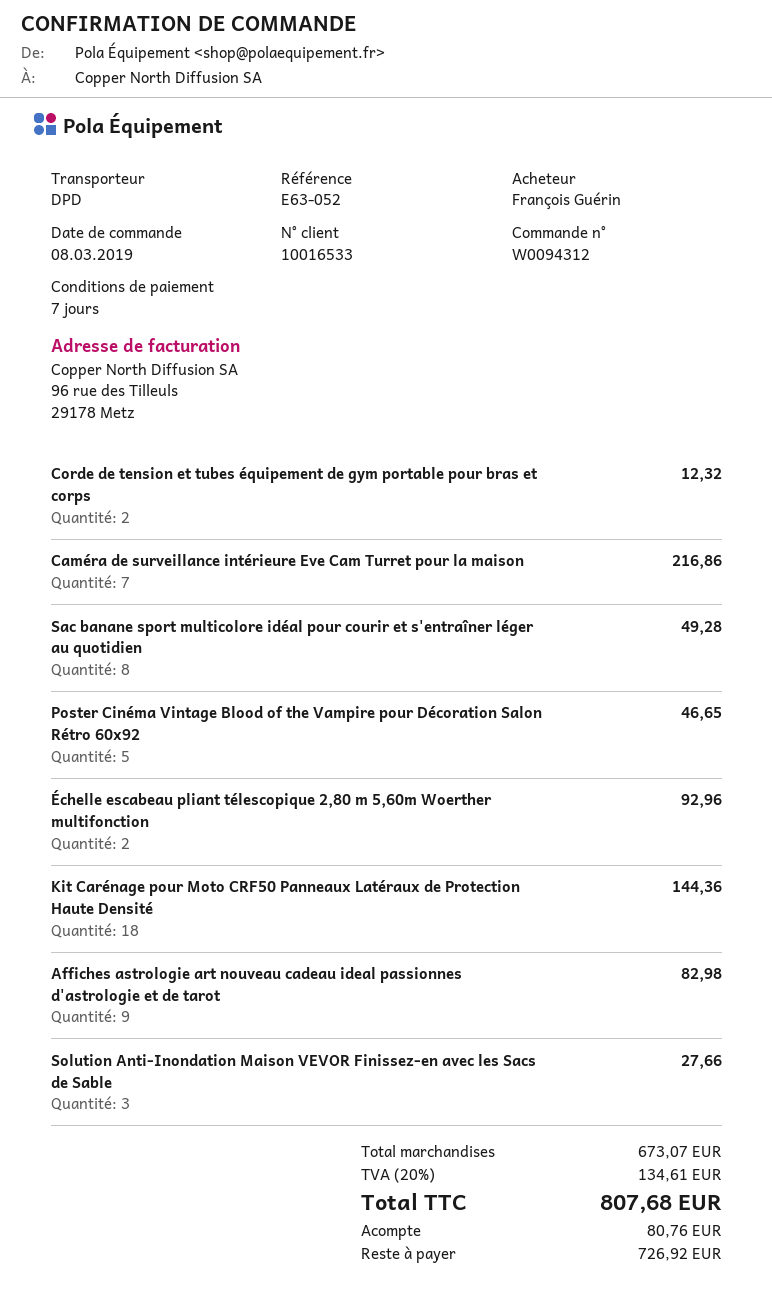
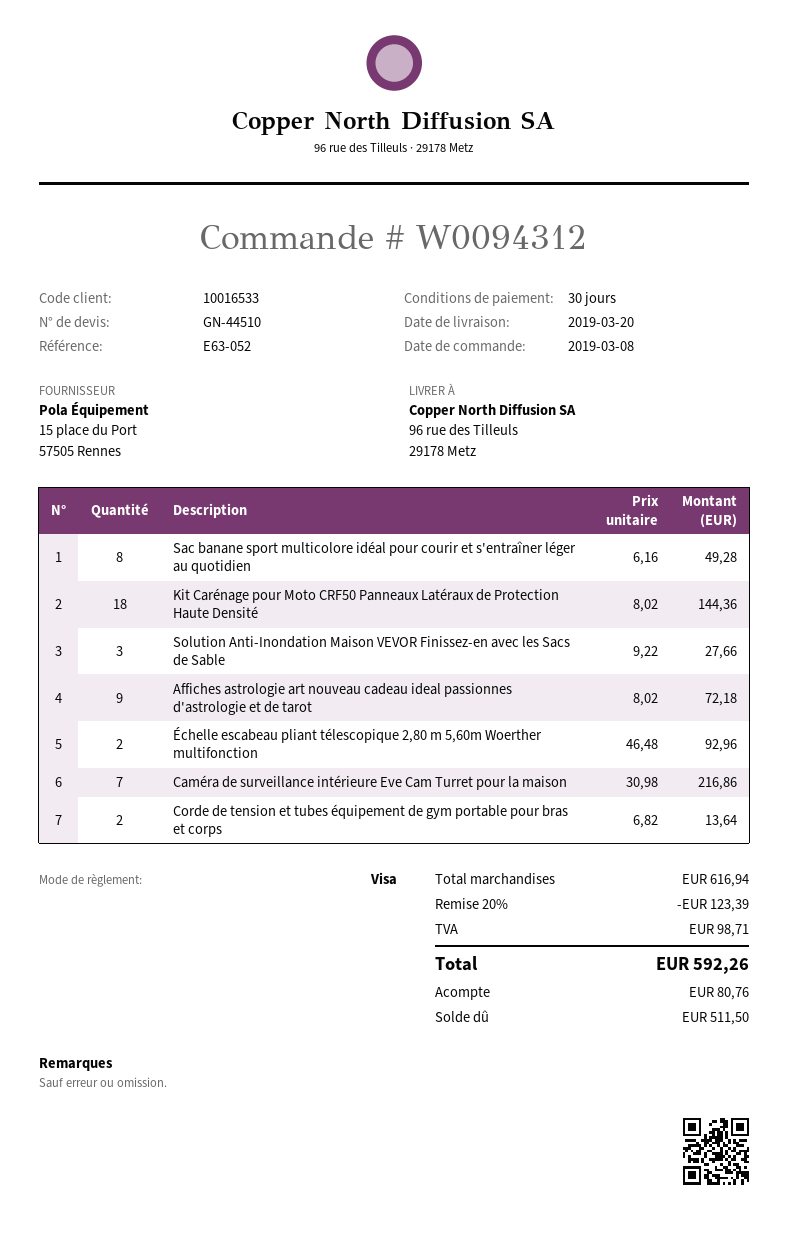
payment terms: 7 days -> 30 days
Corde de tension et tubes équipement de gym portable pour bras et corps: 2 for 12.32 -> 2 for 13.64
Poster Cinéma Vintage Blood of the Vampire pour Décoration Salon Rétro 60x92: 5 for 46.65 -> none
Affiches astrologie art nouveau cadeau ideal passionnes d'astrologie et de tarot: 9 for 82.98 -> 9 for 72.18
subtotal: 673.07 -> 616.94
discount: none -> 20% = 123.39
tax: 134.61 -> 98.71
total: 807.68 -> 592.26
balance: 726.92 -> 511.50

